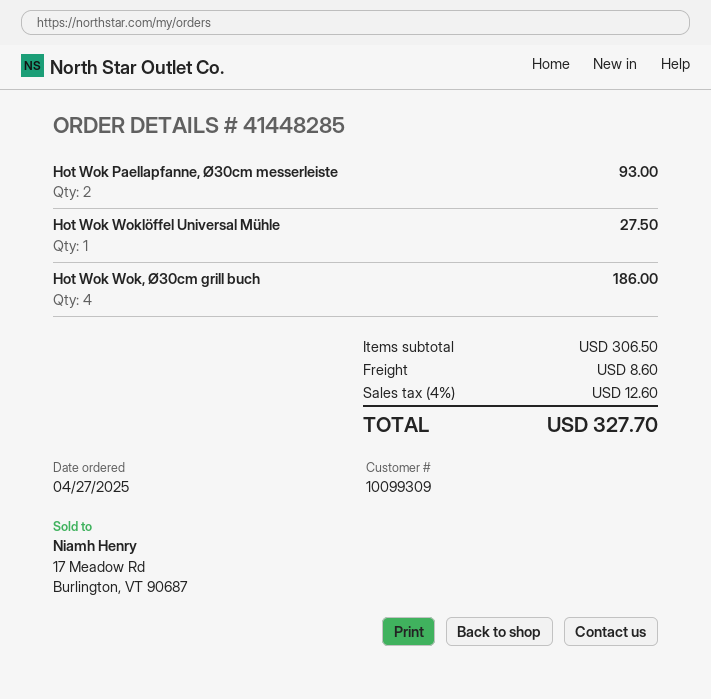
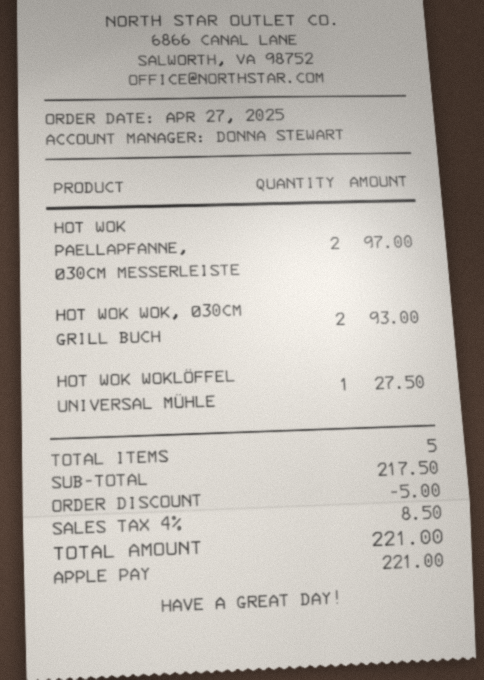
Hot Wok Paellapfanne, Ø30cm messerleiste: 2 for 93.00 -> 2 for 97.00
Hot Wok Wok, Ø30cm grill buch: 4 for 186.00 -> 2 for 93.00
subtotal: 306.50 -> 217.50
discount: none -> 5.00
shipping: 8.60 -> none
tax: 4% = 12.60 -> 4% = 8.50
total: 327.70 -> 221.00

